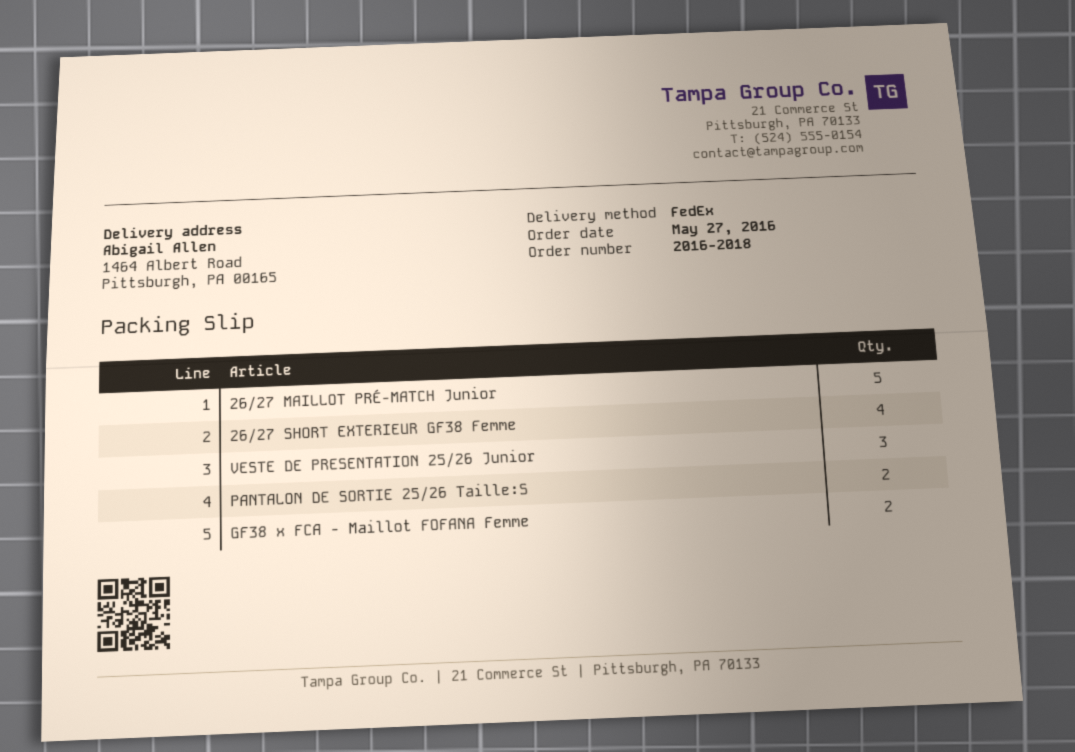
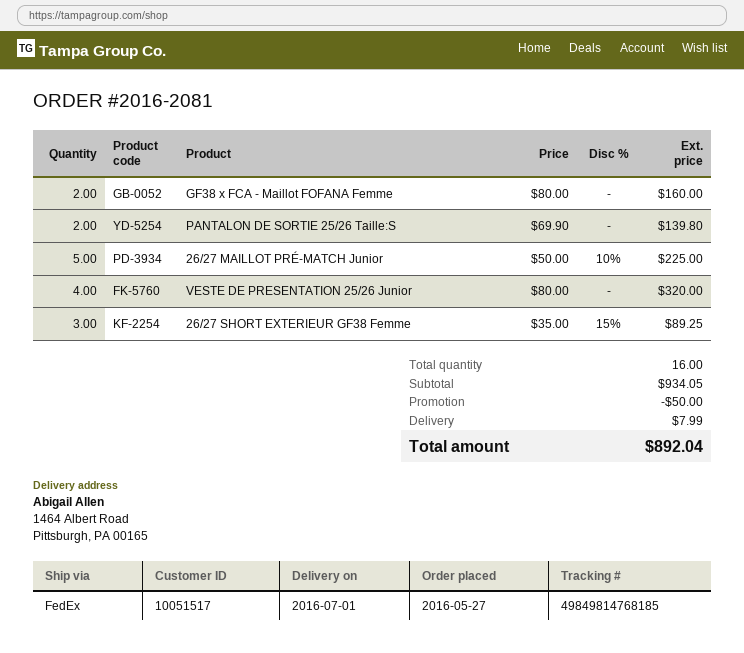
order number: 2016-2018 -> 2016-2081
26/27 SHORT EXTERIEUR GF38 Femme: 4 -> 3
VESTE DE PRESENTATION 25/26 Junior: 3 -> 4

